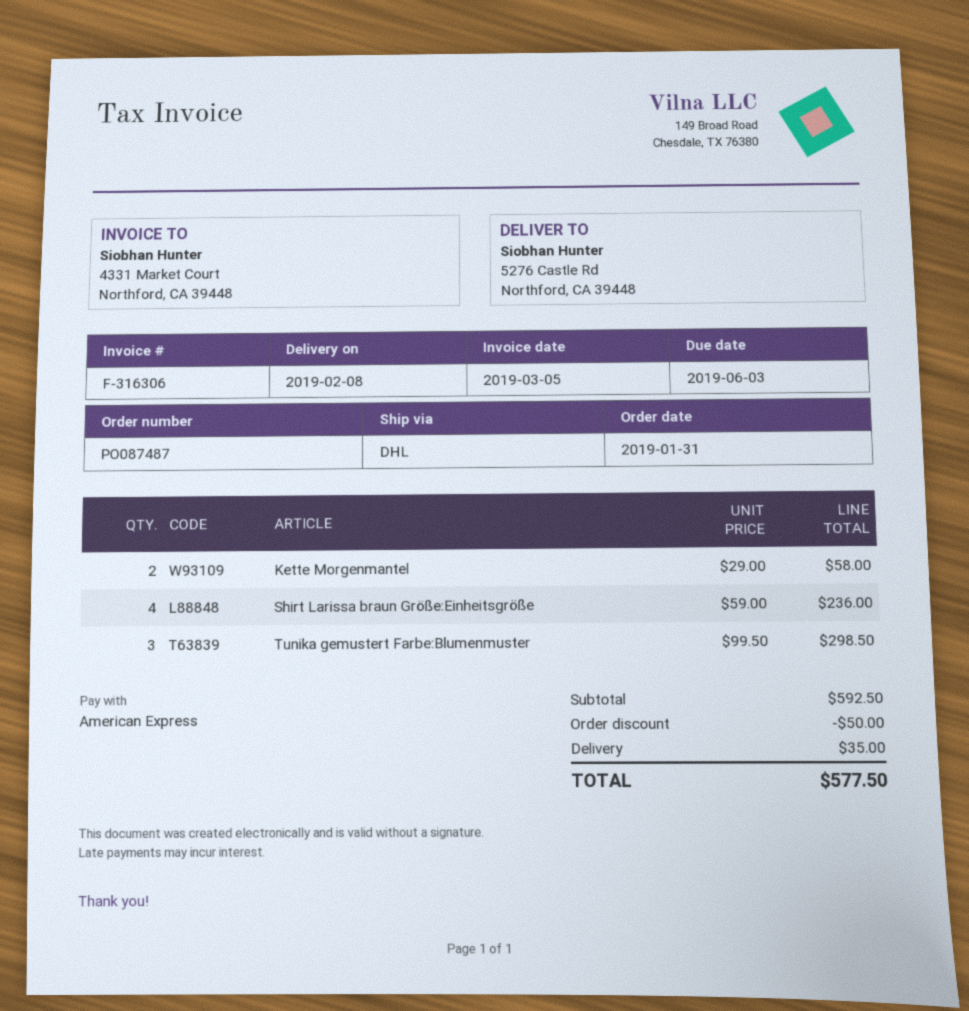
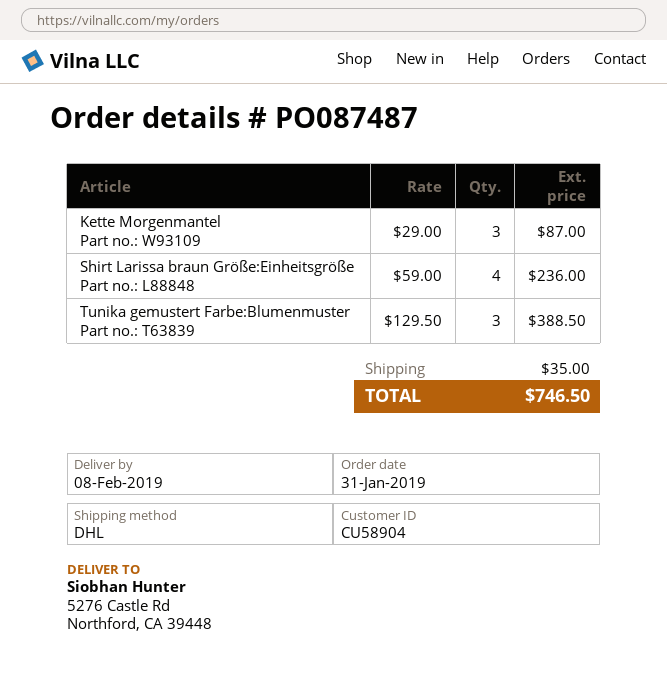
Kette Morgenmantel: 2 x 29.00 = 58.00 -> 3 x 29.00 = 87.00
Tunika gemustert Farbe:Blumenmuster: 3 x 99.50 = 298.50 -> 3 x 129.50 = 388.50
discount: 50.00 -> none
total: 577.50 -> 746.50

